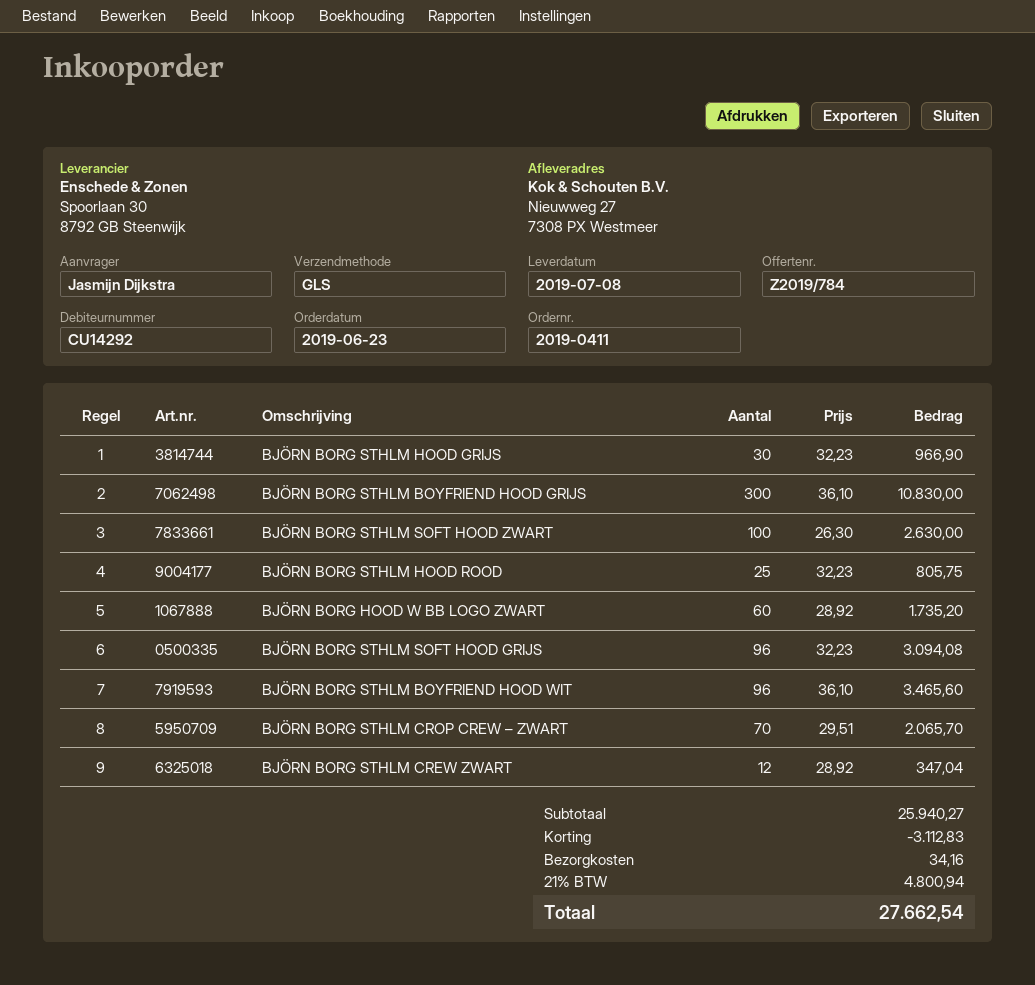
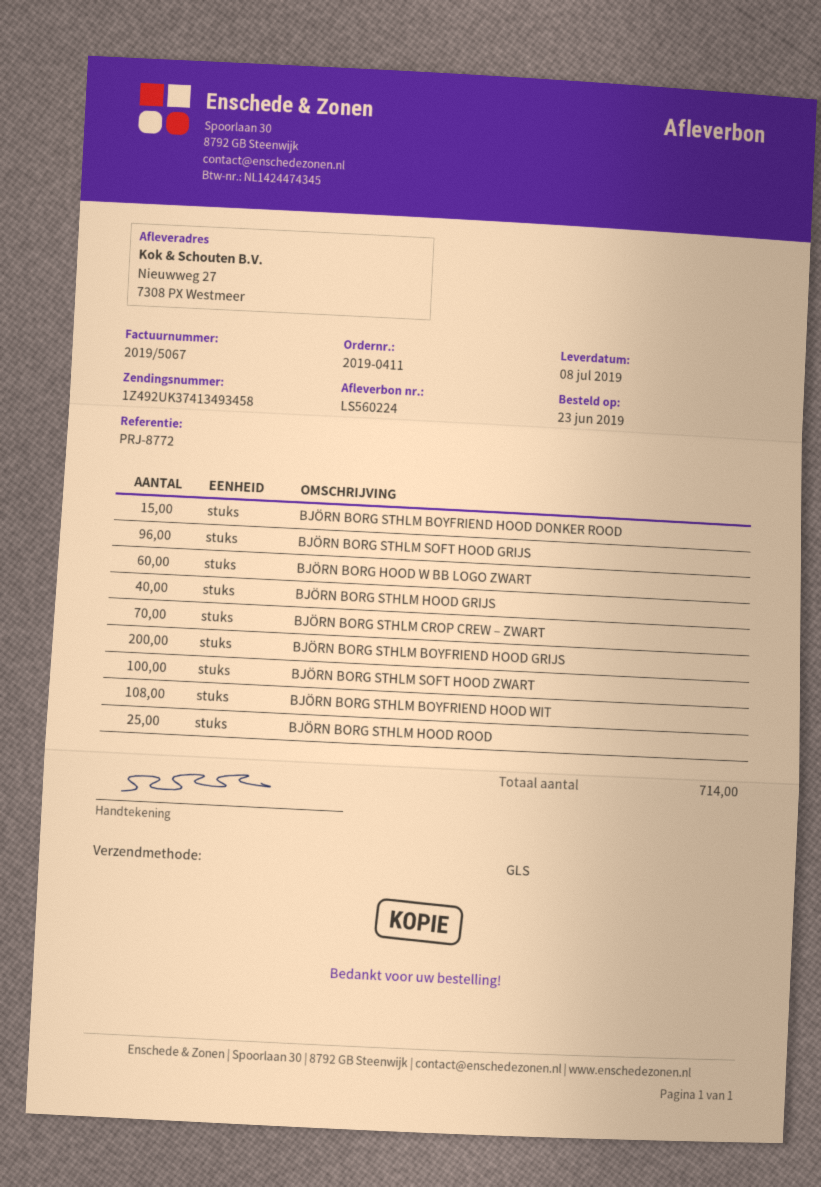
BJÖRN BORG STHLM HOOD GRIJS: 30 -> 40
BJÖRN BORG STHLM BOYFRIEND HOOD GRIJS: 300 -> 200
BJÖRN BORG STHLM BOYFRIEND HOOD WIT: 96 -> 108
BJÖRN BORG STHLM CREW ZWART: 12 -> none
BJÖRN BORG STHLM BOYFRIEND HOOD DONKER ROOD: none -> 15

